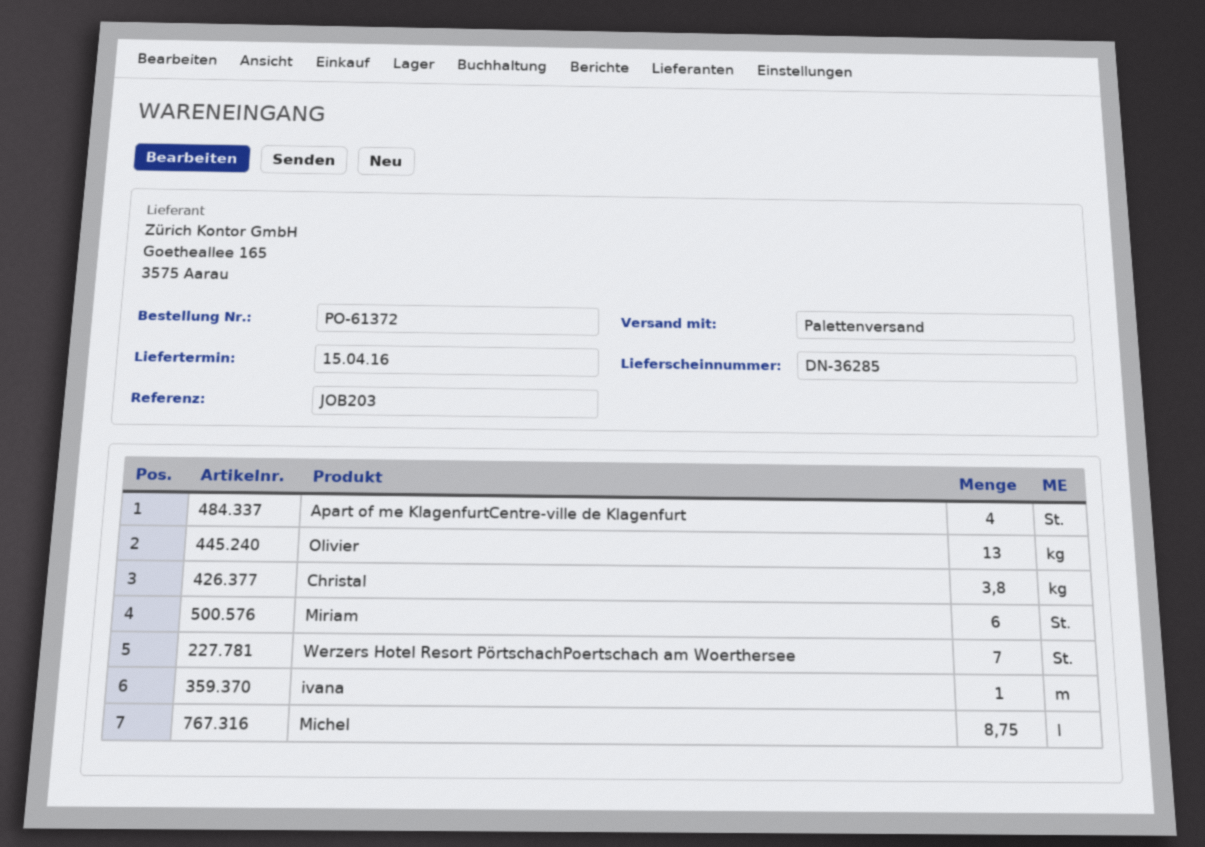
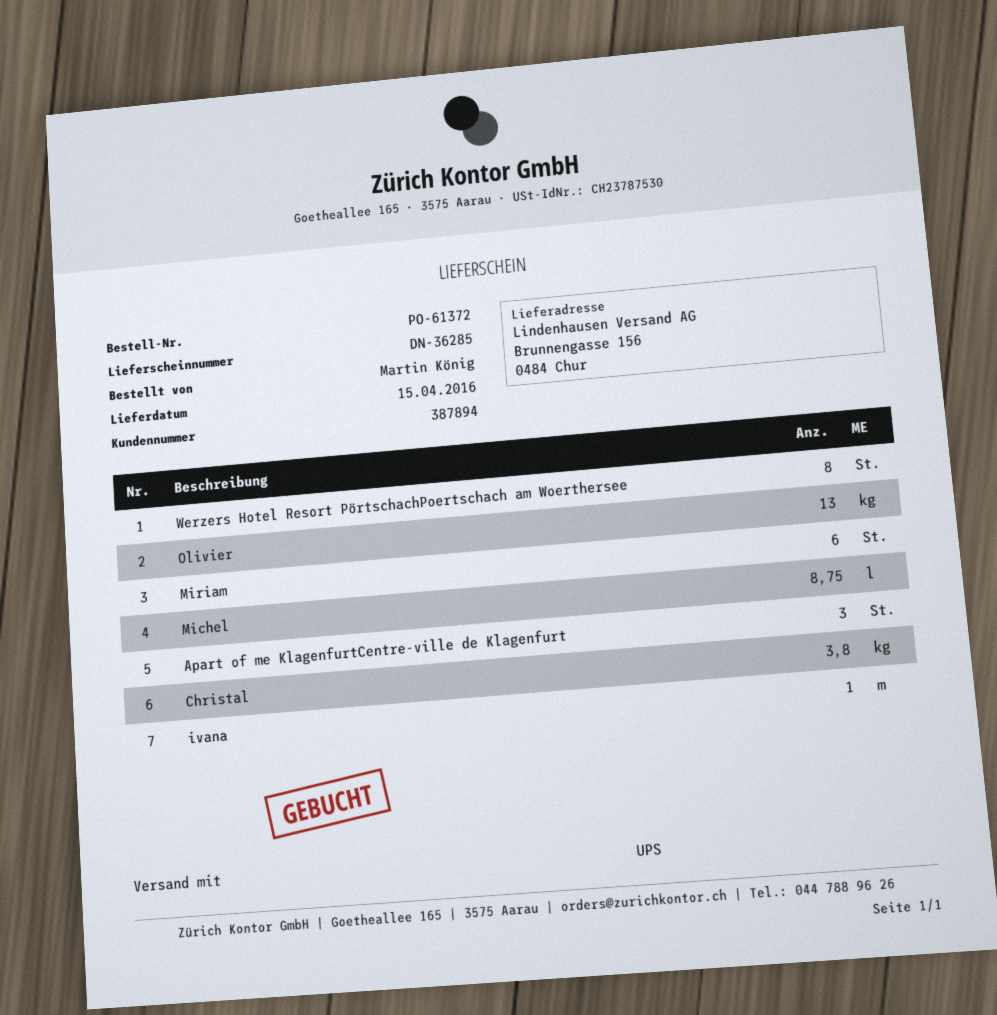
shipping method: pallet freight -> UPS
Apart of me KlagenfurtCentre-ville de Klagenfurt: 4 -> 3
Werzers Hotel Resort PörtschachPoertschach am Woerthersee: 7 -> 8

